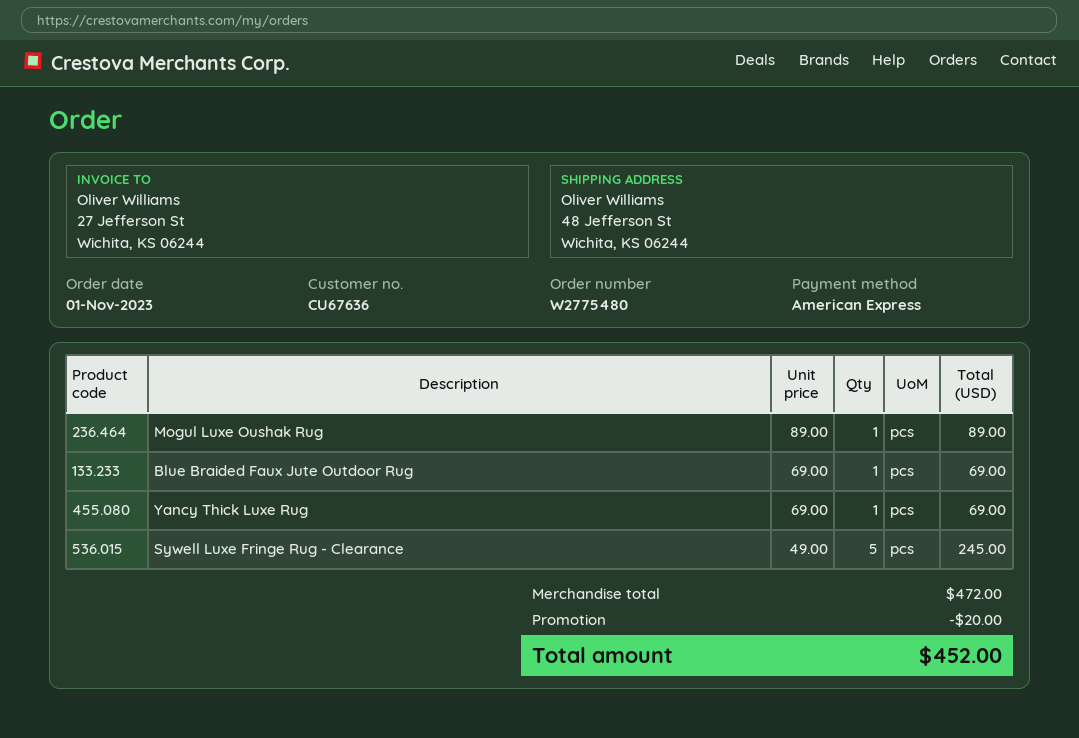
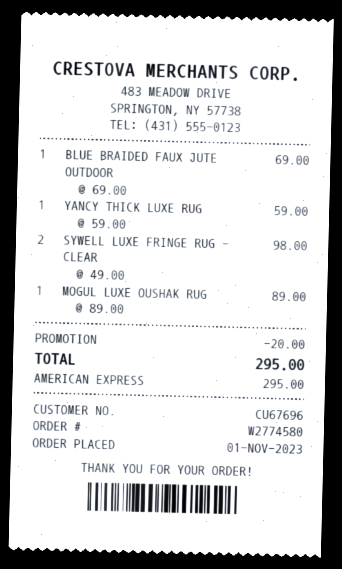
order number: W2775480 -> W2774580
customer number: CU67636 -> CU67696
Yancy Thick Luxe Rug: 1 x 69.00 = 69.00 -> 1 x 59.00 = 59.00
Sywell Luxe Fringe Rug - Clearance: 5 x 49.00 = 245.00 -> 2 x 49.00 = 98.00
total: 452.00 -> 295.00

